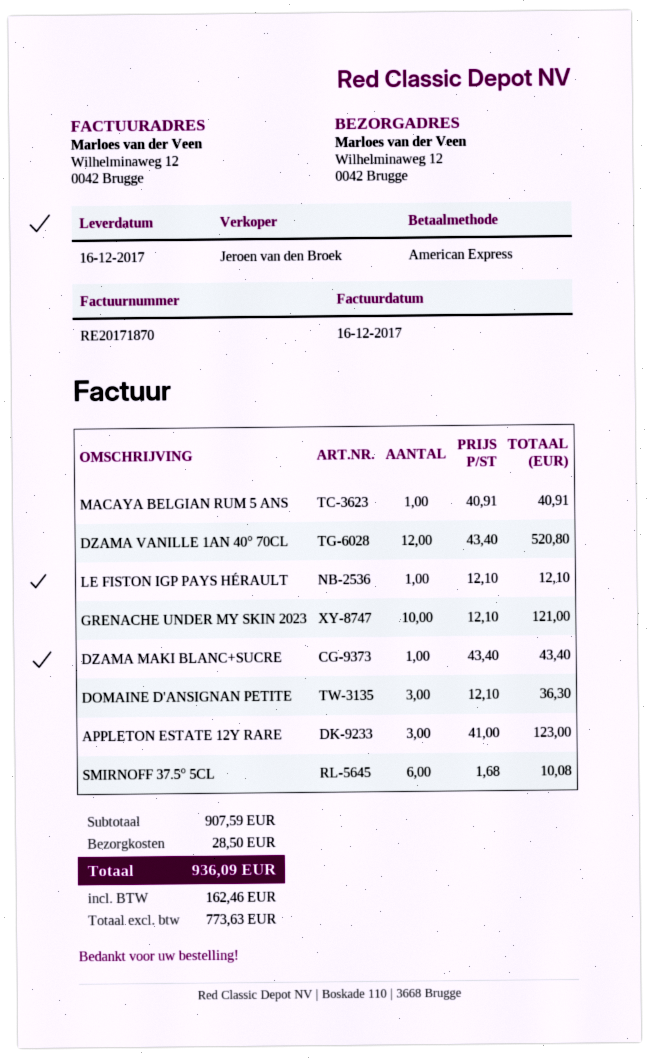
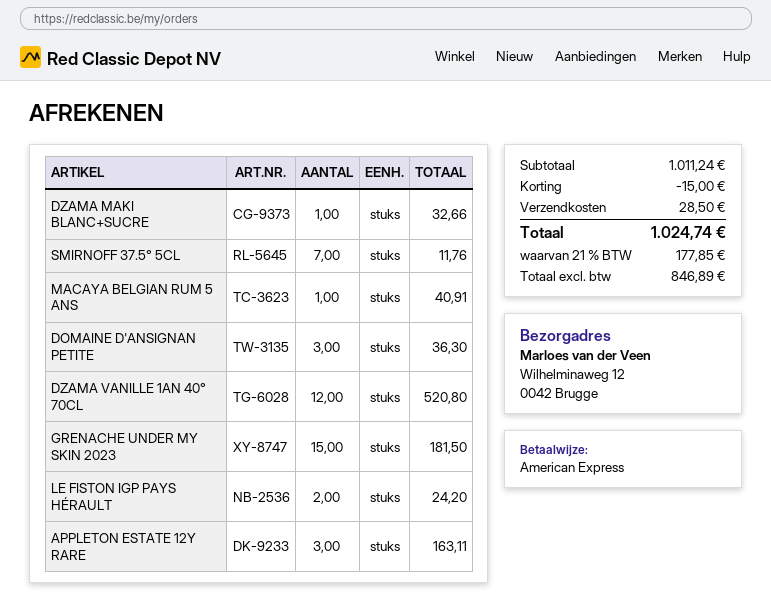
LE FISTON IGP PAYS HÉRAULT: 1 for 12.10 -> 2 for 24.20
GRENACHE UNDER MY SKIN 2023: 10 for 121.00 -> 15 for 181.50
DZAMA MAKI BLANC+SUCRE: 1 for 43.40 -> 1 for 32.66
APPLETON ESTATE 12Y RARE: 3 for 123.00 -> 3 for 163.11
SMIRNOFF 37.5° 5CL: 6 for 10.08 -> 7 for 11.76
subtotal: 907.59 -> 1011.24
discount: none -> 15.00
net: 773.63 -> 846.89
tax: 162.46 -> 177.85
total: 936.09 -> 1024.74

